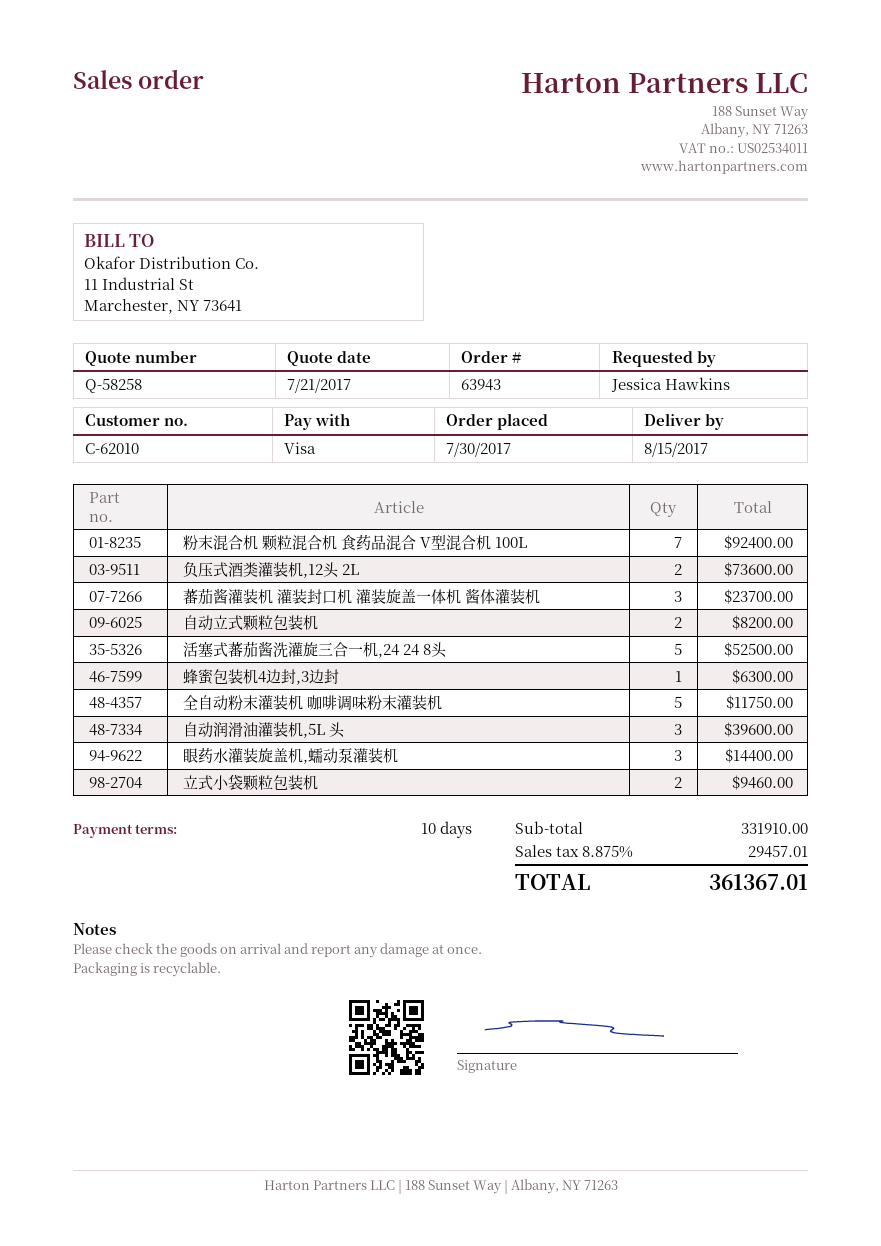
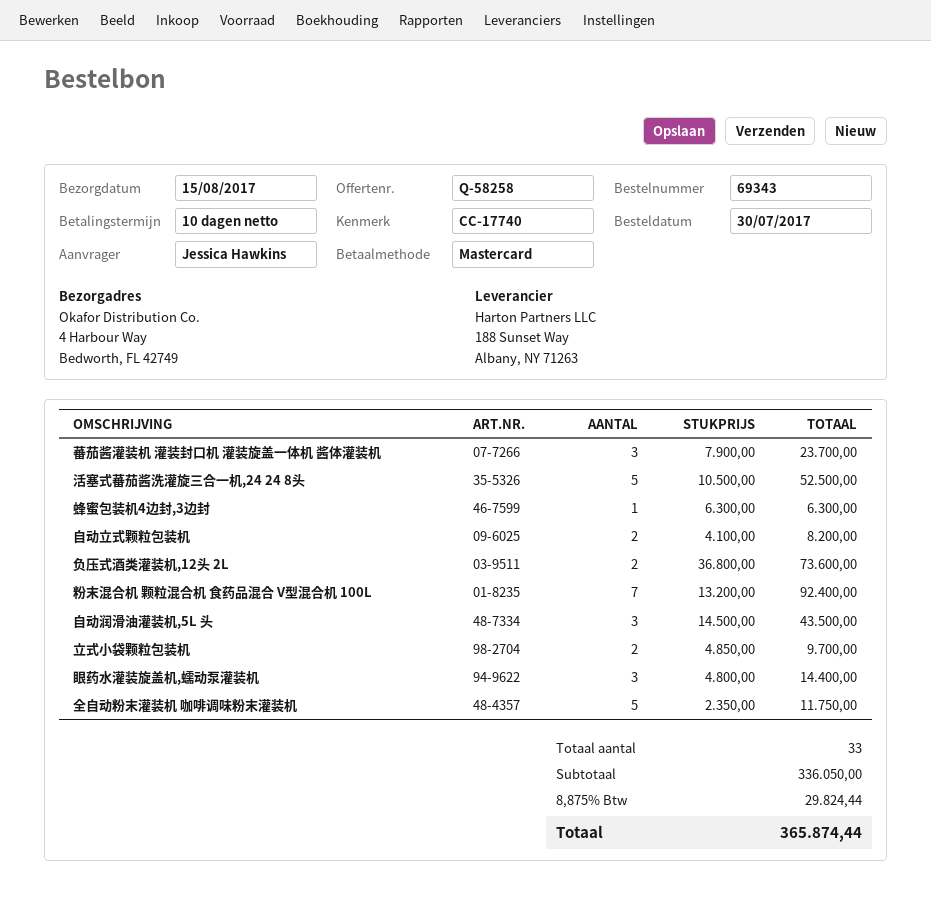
order number: 63943 -> 69343
payment method: Visa -> Mastercard
自动润滑油灌装机,5L 头: 3 for 39600.00 -> 3 for 43500.00
立式小袋颗粒包装机: 2 for 9460.00 -> 2 for 9700.00
subtotal: 331910.00 -> 336050.00
tax: 8.875% = 29457.01 -> 8.875% = 29824.44
total: 361367.01 -> 365874.44

